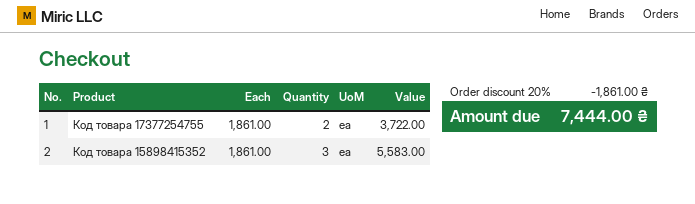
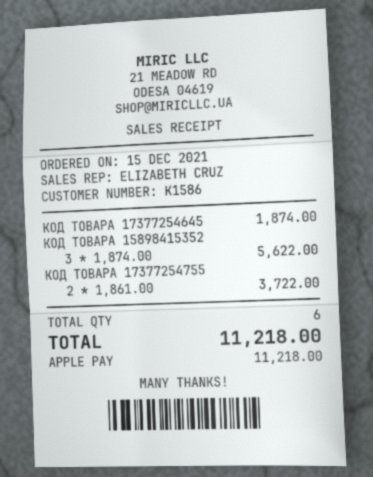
Код товара 15898415352: 3 x 1861.00 = 5583.00 -> 3 x 1874.00 = 5622.00
КОД ТОВАРА 17377254645: none -> 1 x 1874.00 = 1874.00
discount: 20% = 1861.00 -> none
total: 7444.00 -> 11218.00

